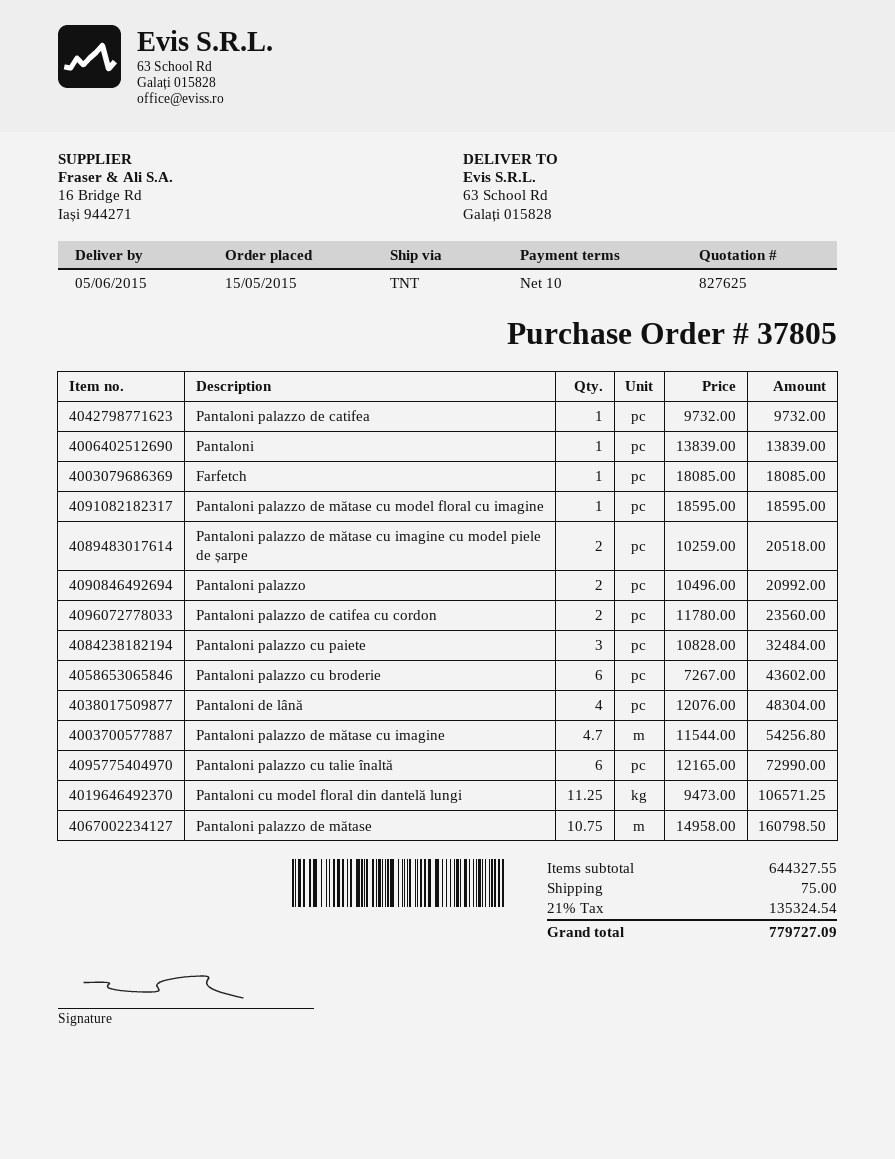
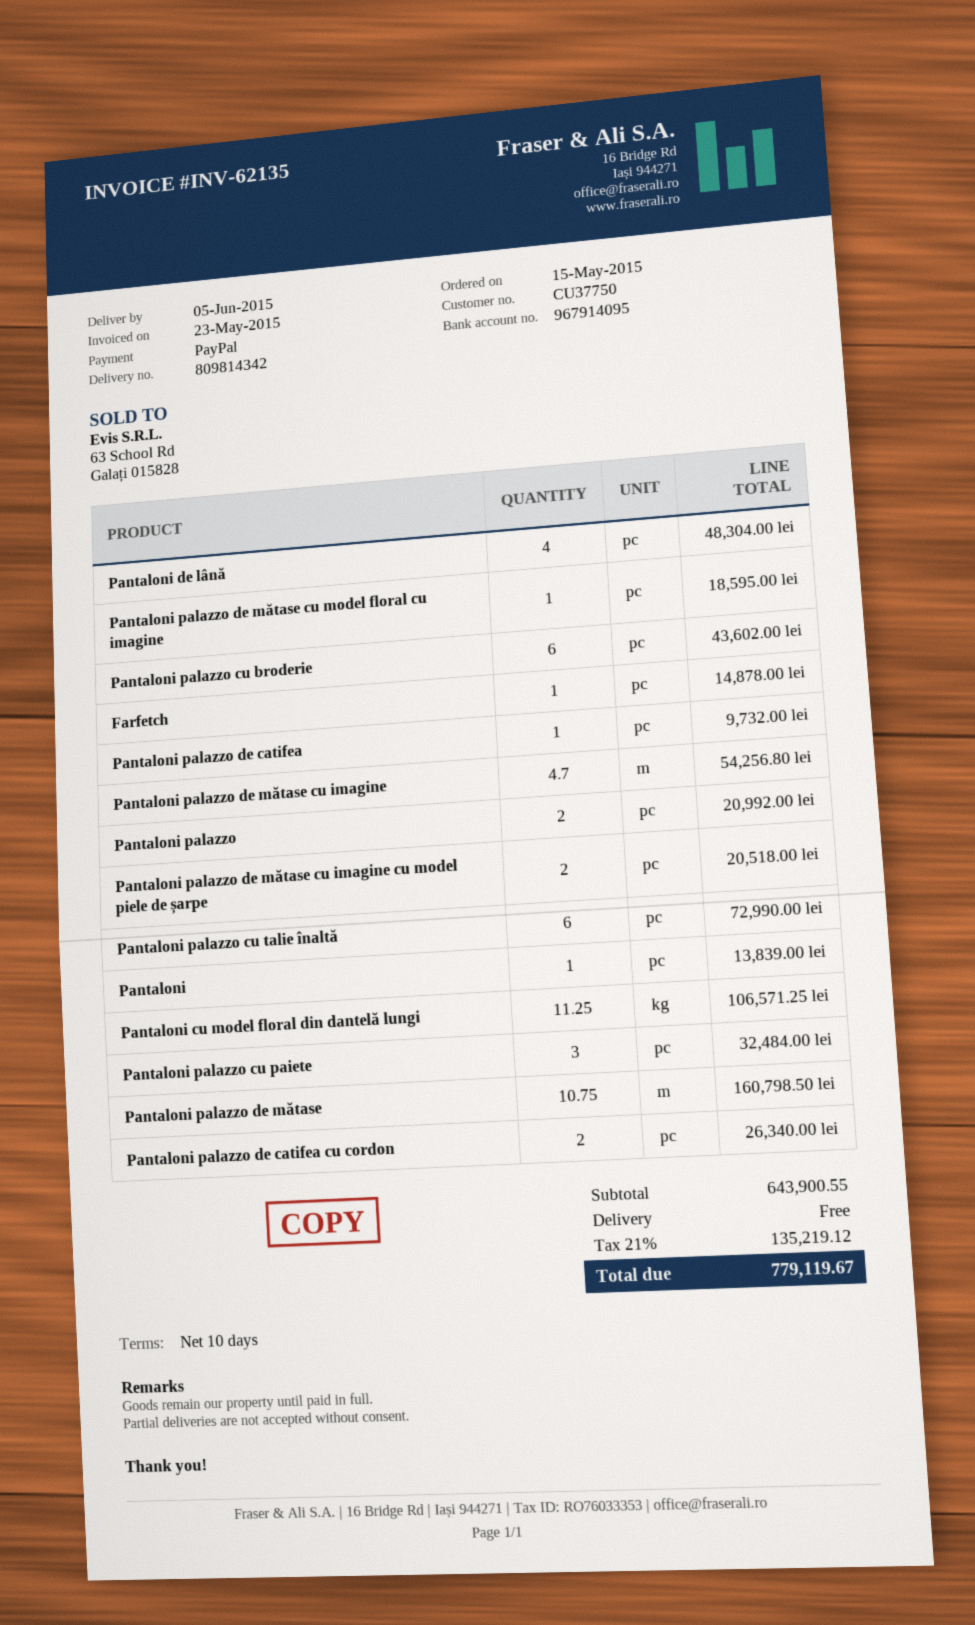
Farfetch: 1 for 18085.00 -> 1 for 14878.00
Pantaloni palazzo de catifea cu cordon: 2 for 23560.00 -> 2 for 26340.00
subtotal: 644327.55 -> 643900.55
shipping: 75.00 -> 0.00
tax: 21% = 135324.54 -> 21% = 135219.12
total: 779727.09 -> 779119.67

